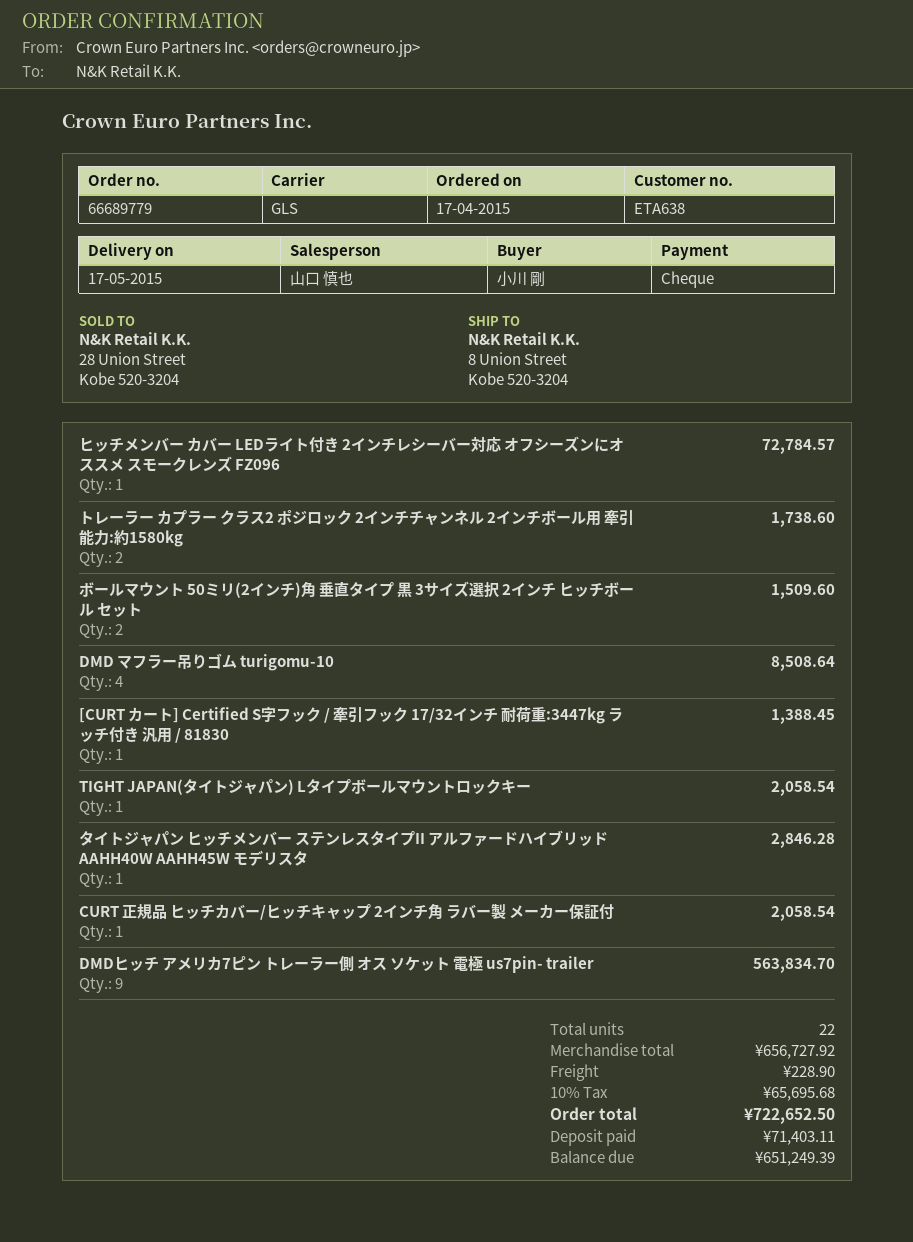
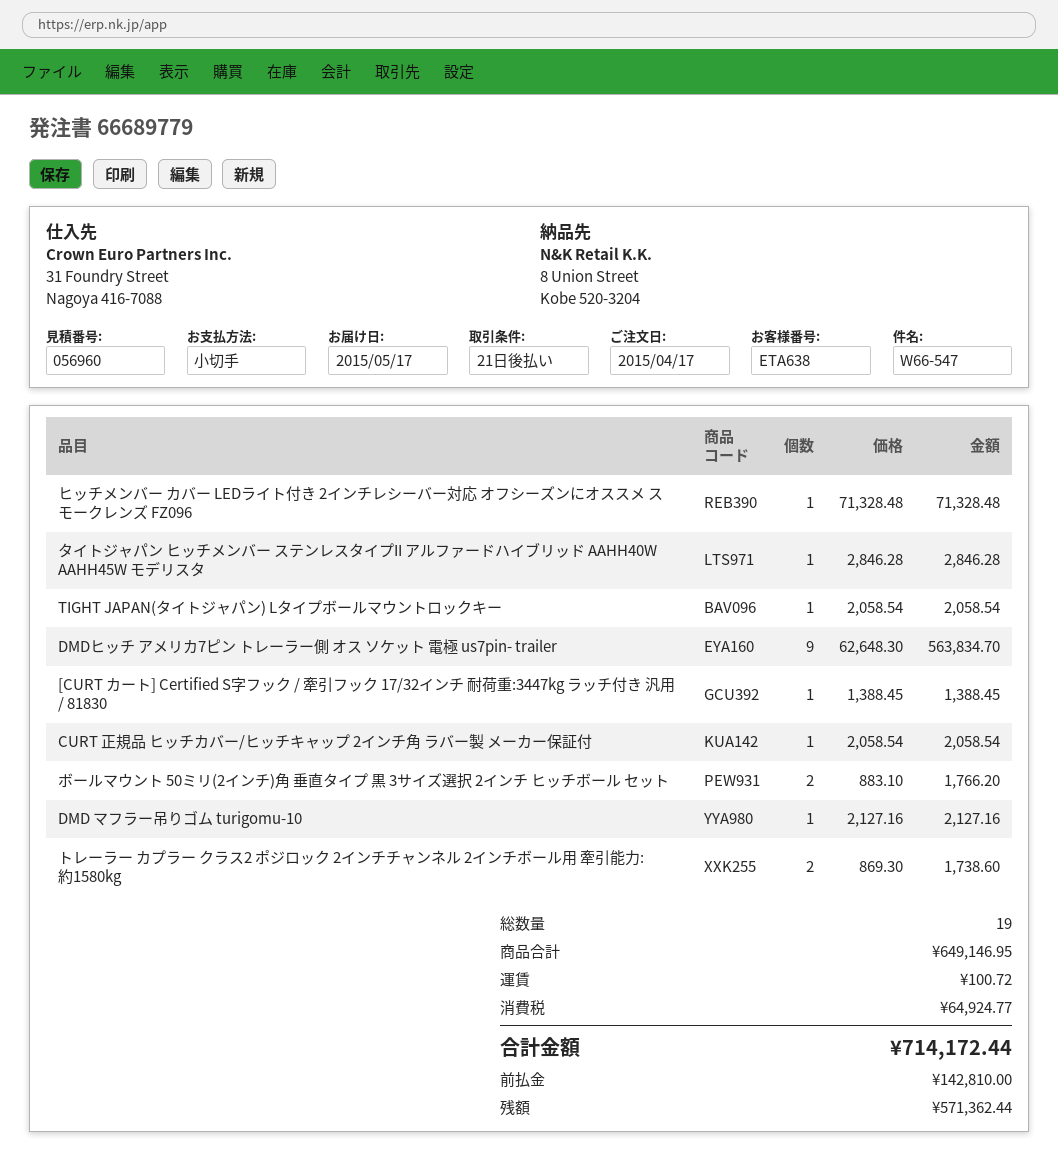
ヒッチメンバー カバー LEDライト付き 2インチレシーバー対応 オフシーズンにオススメ スモークレンズ FZ096: 1 for 72784.57 -> 1 for 71328.48
ボールマウント 50ミリ(2インチ)角 垂直タイプ 黒 3サイズ選択 2インチ ヒッチボール セット: 2 for 1509.60 -> 2 for 1766.20
DMD マフラー吊りゴム turigomu-10: 4 for 8508.64 -> 1 for 2127.16
total quantity: 22 -> 19
subtotal: 656727.92 -> 649146.95
shipping: 228.90 -> 100.72
tax: 65695.68 -> 64924.77
total: 722652.50 -> 714172.44
deposit: 71403.11 -> 142810.00
balance: 651249.39 -> 571362.44

